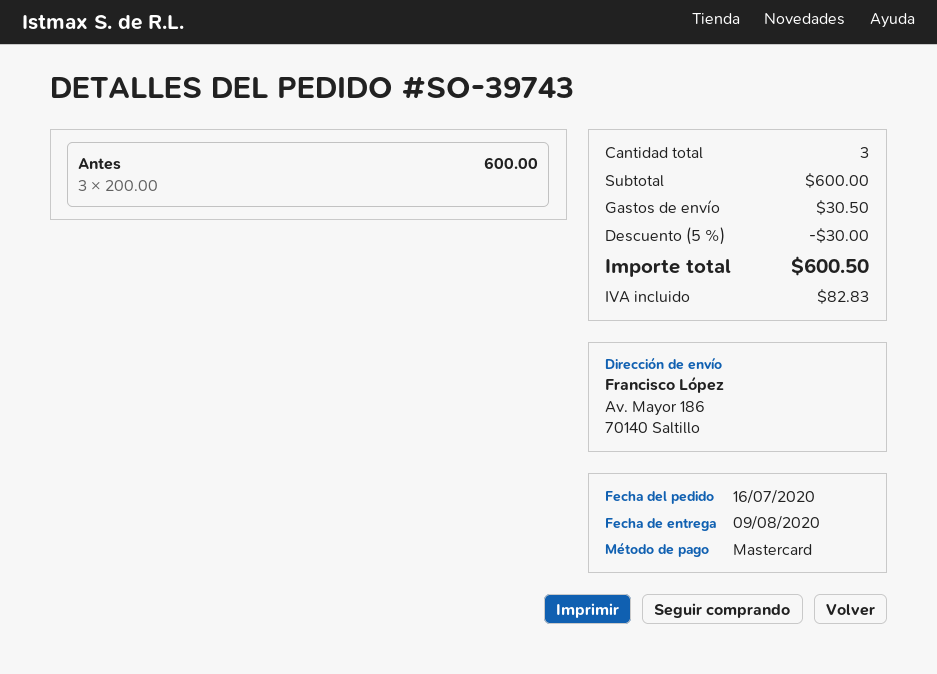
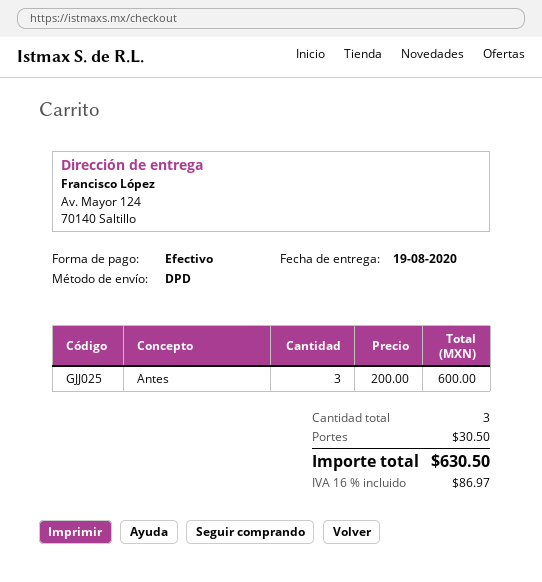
delivery date: 2020-08-09 -> 2020-08-19
payment method: Mastercard -> cash
ship to: Av. Mayor 186, 70140 Saltillo -> Av. Mayor 124, 70140 Saltillo
discount: 5% = 30.00 -> none
tax: 82.83 -> 86.97
total: 600.50 -> 630.50

